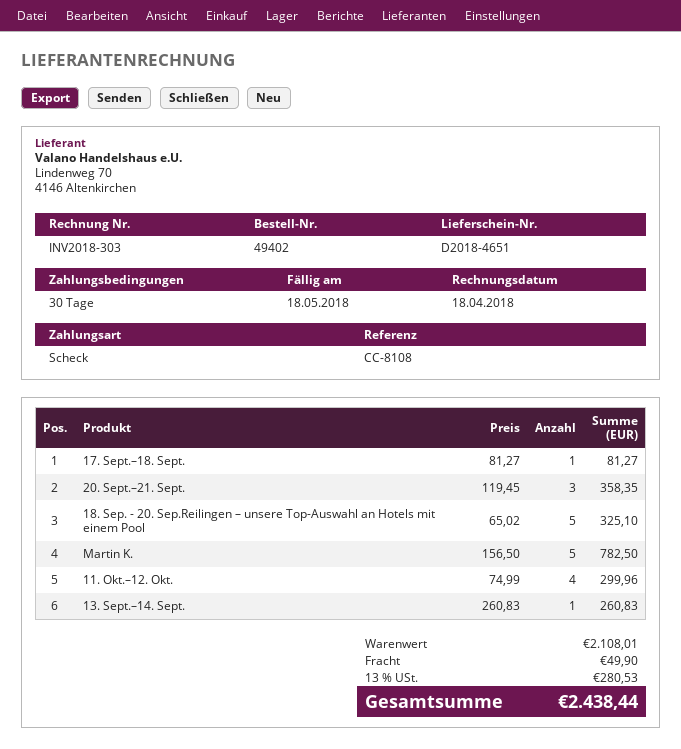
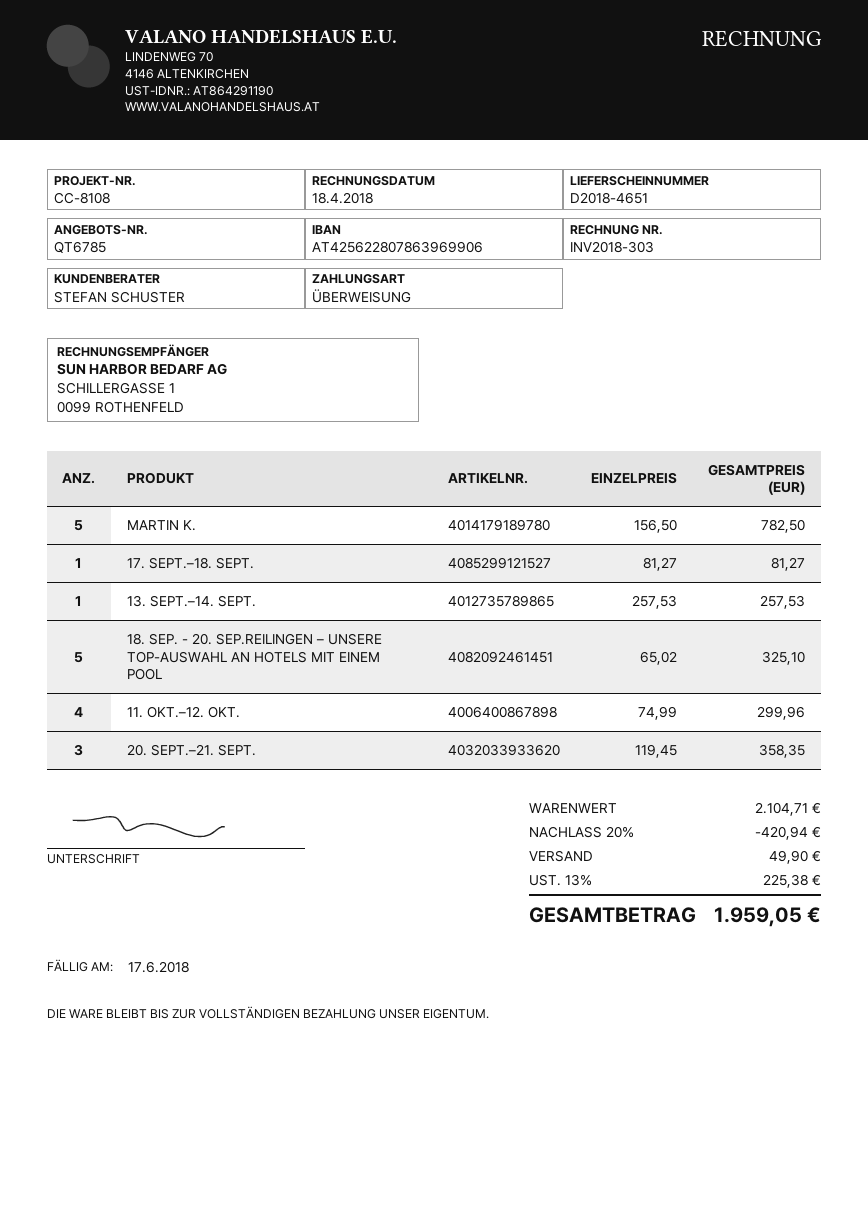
due date: 2018-05-18 -> 2018-06-17
payment method: cheque -> bank transfer
13. Sept.–14. Sept.: 1 x 260.83 = 260.83 -> 1 x 257.53 = 257.53
subtotal: 2108.01 -> 2104.71
discount: none -> 20% = 420.94
tax: 13% = 280.53 -> 13% = 225.38
total: 2438.44 -> 1959.05

